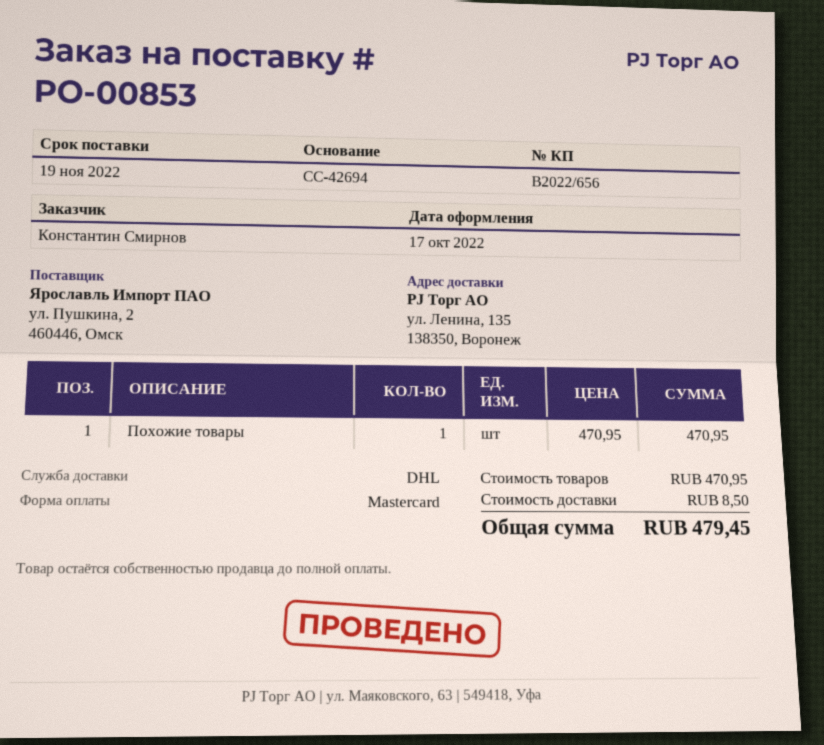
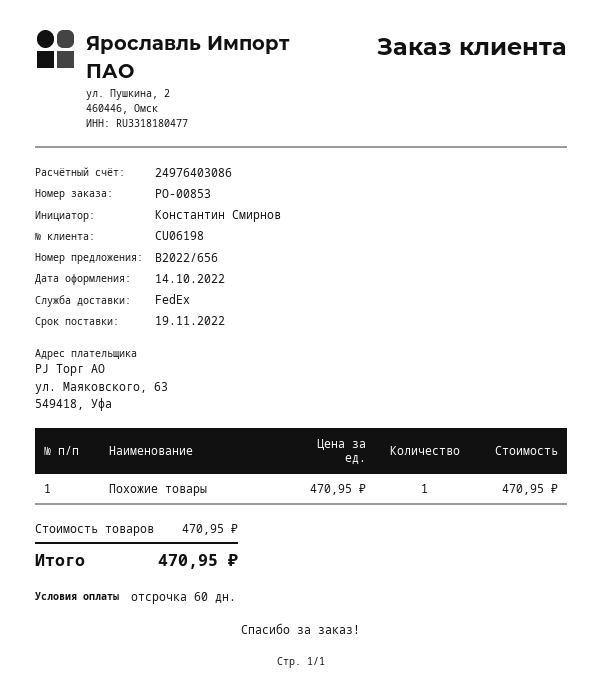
order date: 2022-10-17 -> 2022-10-14
shipping method: DHL -> FedEx
shipping: 8.50 -> none
total: 479.45 -> 470.95

